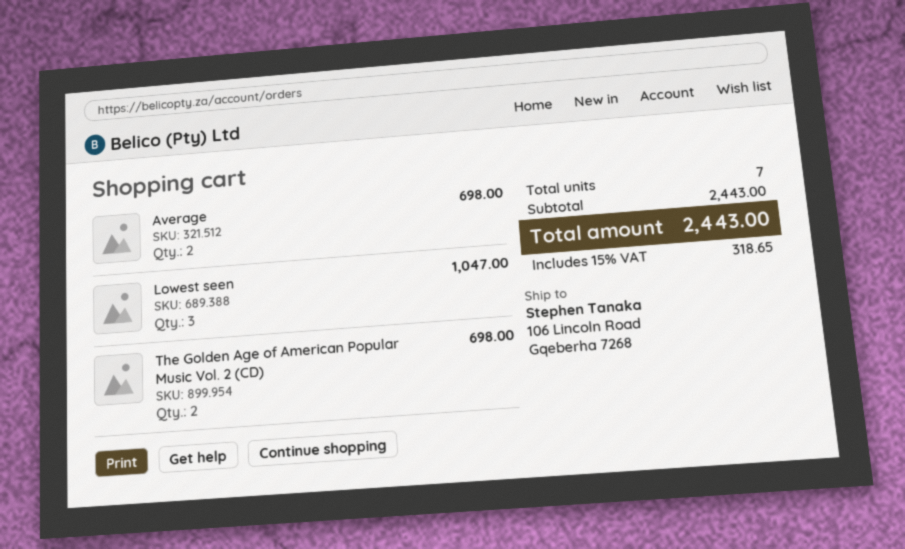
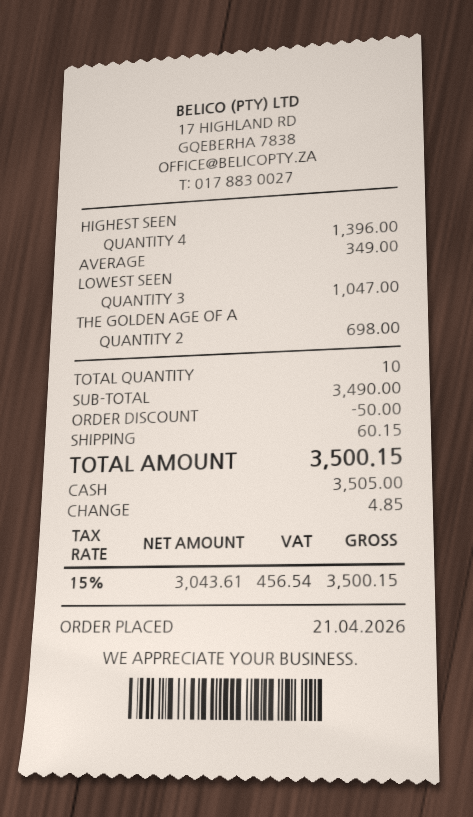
Average: 2 for 698.00 -> 1 for 349.00
HIGHEST SEEN: none -> 4 for 1396.00
total quantity: 7 -> 10
subtotal: 2443.00 -> 3490.00
discount: none -> 50.00
shipping: none -> 60.15
tax: 15% = 318.65 -> 15% = 456.54
total: 2443.00 -> 3500.15

